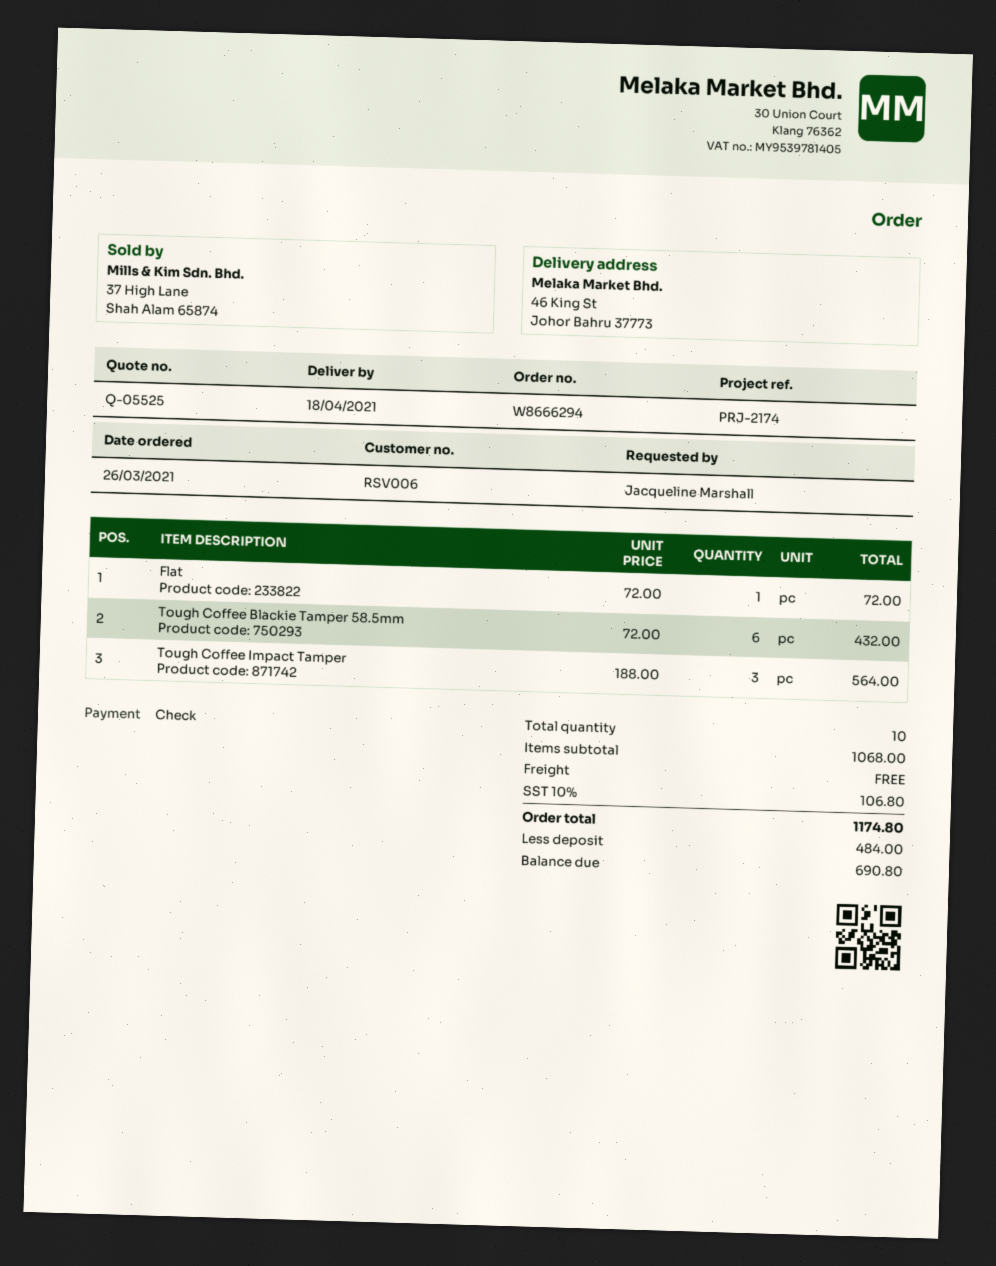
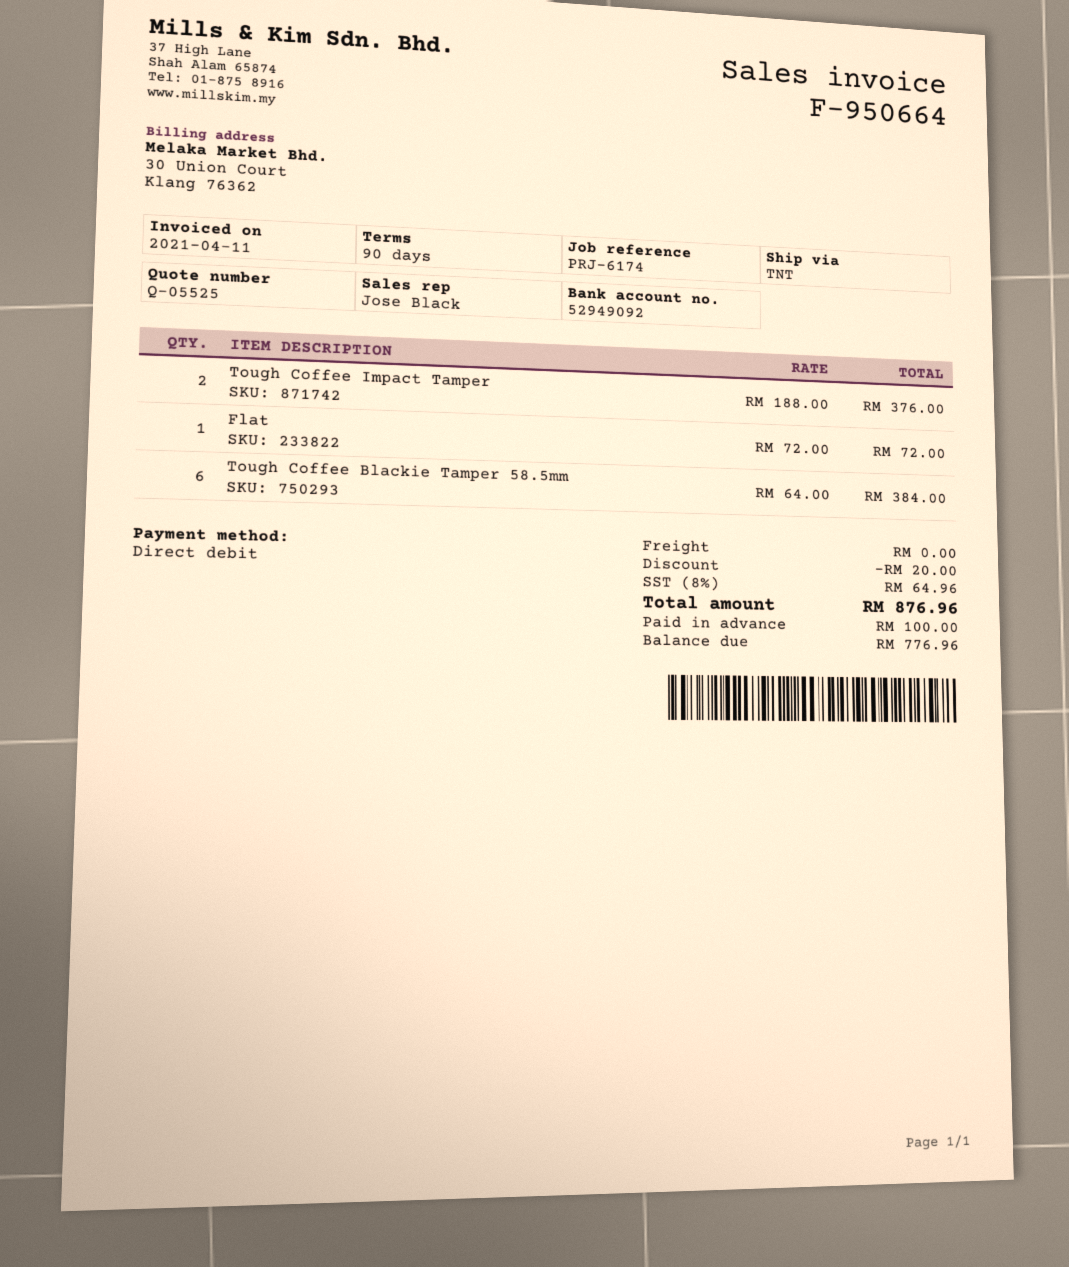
reference: PRJ-2174 -> PRJ-6174
payment method: cheque -> direct debit
Tough Coffee Blackie Tamper 58.5mm: 6 x 72.00 = 432.00 -> 6 x 64.00 = 384.00
Tough Coffee Impact Tamper: 3 x 188.00 = 564.00 -> 2 x 188.00 = 376.00
discount: none -> 20.00
tax: 10% = 106.80 -> 8% = 64.96
total: 1174.80 -> 876.96
deposit: 484.00 -> 100.00
balance: 690.80 -> 776.96

